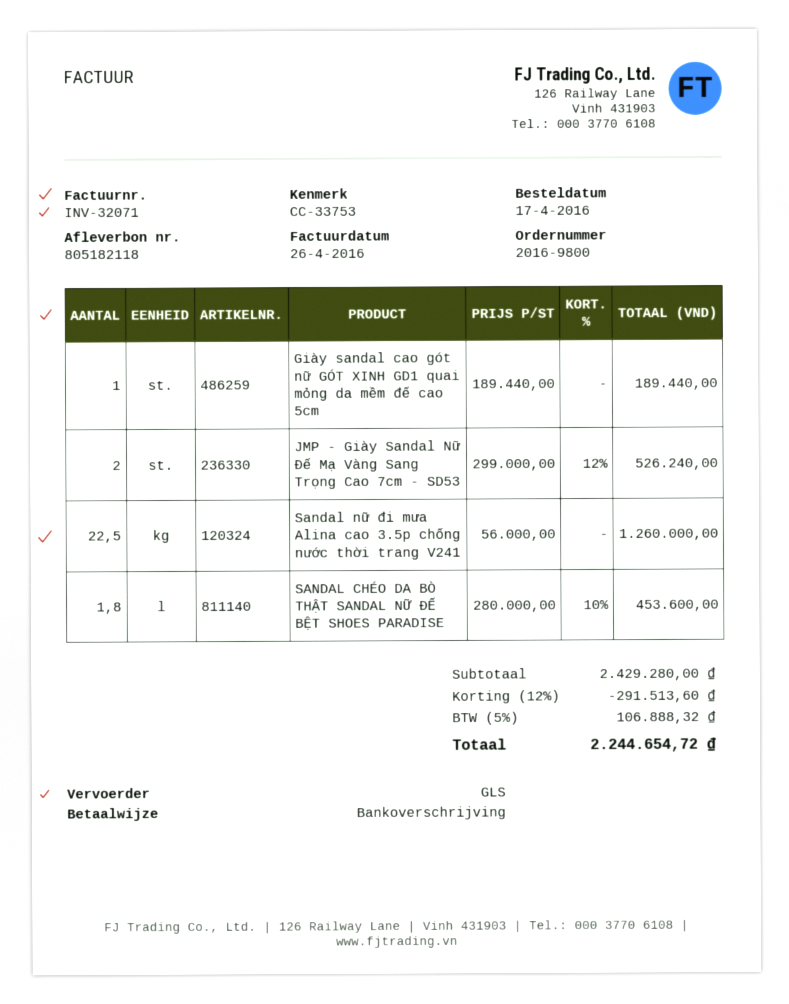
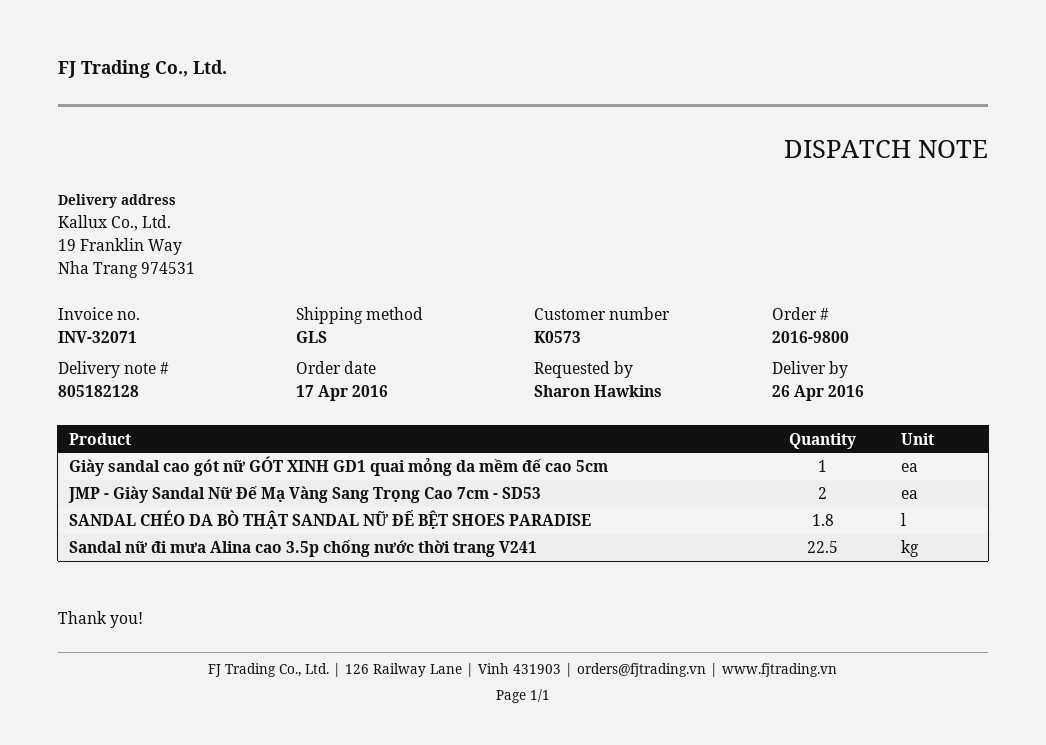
delivery note number: 805182118 -> 805182128

